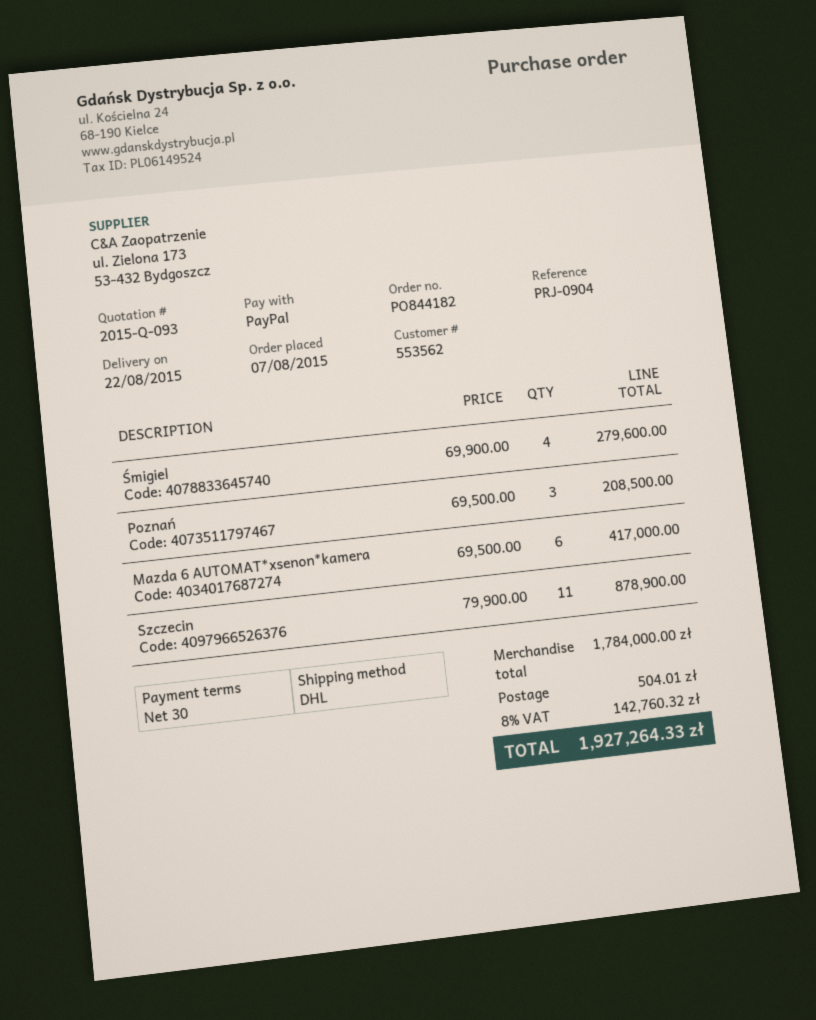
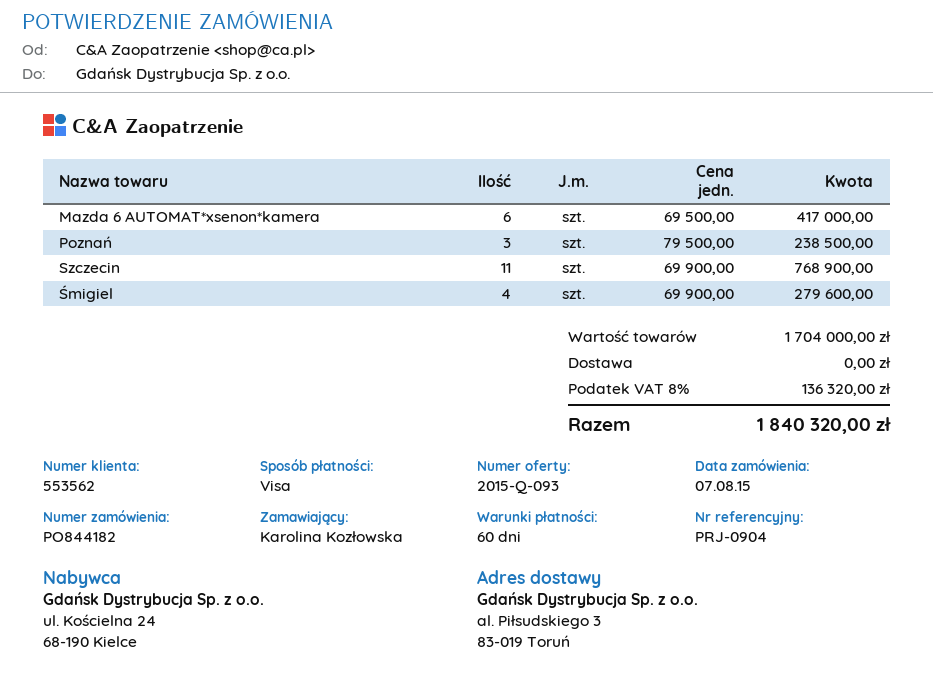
payment terms: 30 days -> 60 days
payment method: PayPal -> Visa
Poznań: 3 x 69500.00 = 208500.00 -> 3 x 79500.00 = 238500.00
Szczecin: 11 x 79900.00 = 878900.00 -> 11 x 69900.00 = 768900.00
subtotal: 1784000.00 -> 1704000.00
shipping: 504.01 -> 0.00
tax: 8% = 142760.32 -> 8% = 136320.00
total: 1927264.33 -> 1840320.00

